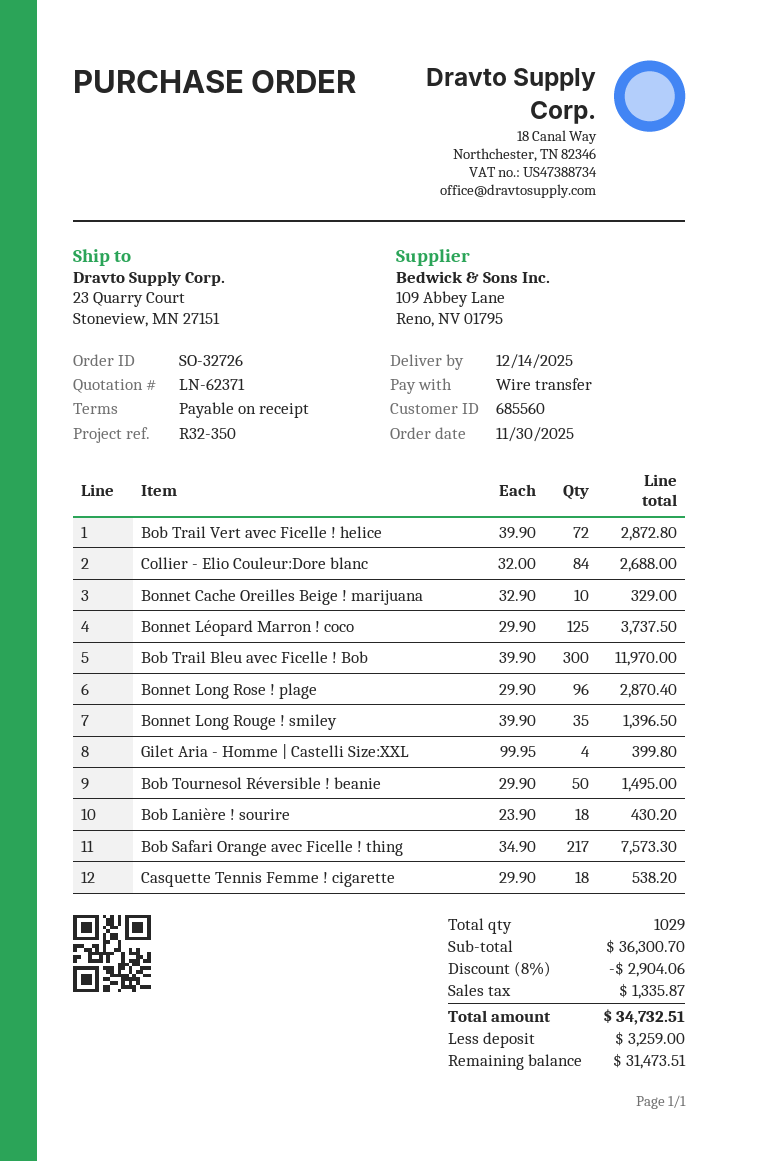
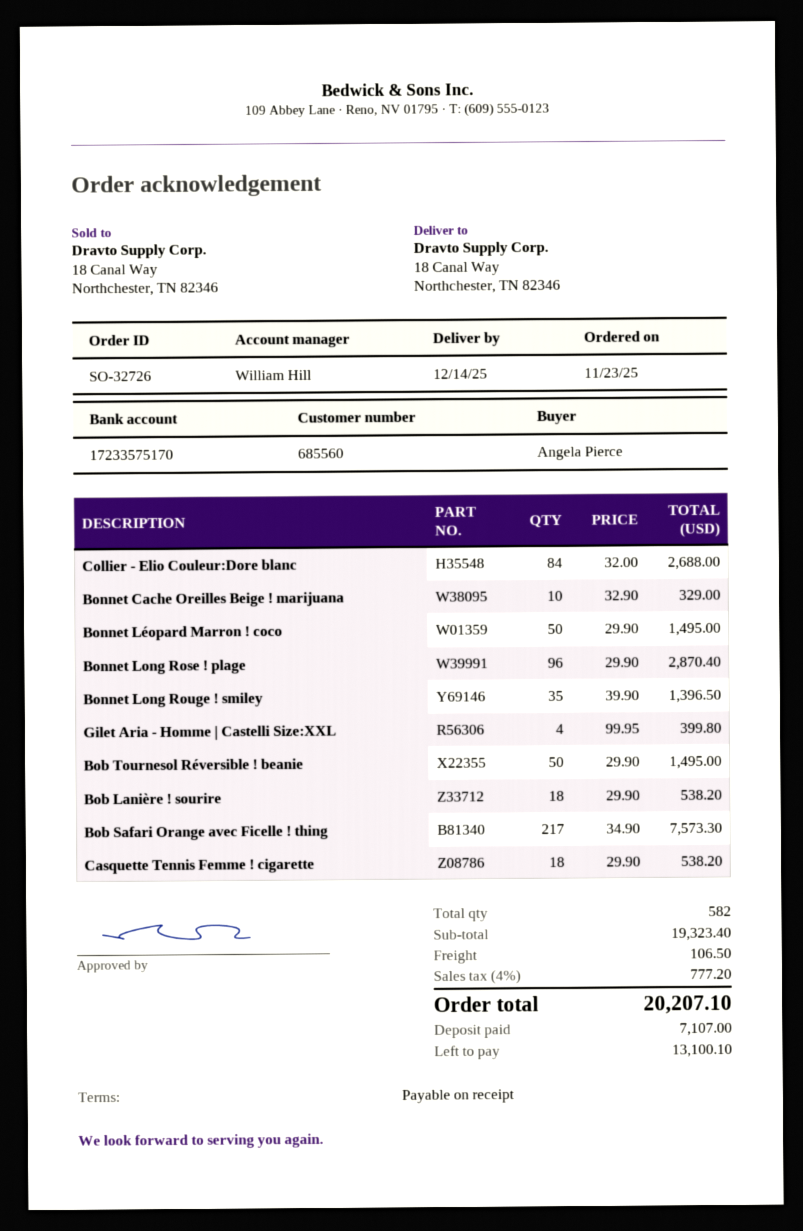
order date: 2025-11-30 -> 2025-11-23
ship to: 23 Quarry Court, Stoneview, MN 27151 -> 18 Canal Way, Northchester, TN 82346
Bob Trail Vert avec Ficelle ! helice: 72 x 39.90 = 2872.80 -> none
Bonnet Léopard Marron ! coco: 125 x 29.90 = 3737.50 -> 50 x 29.90 = 1495.00
Bob Trail Bleu avec Ficelle ! Bob: 300 x 39.90 = 11970.00 -> none
Bob Lanière ! sourire: 18 x 23.90 = 430.20 -> 18 x 29.90 = 538.20
total quantity: 1029 -> 582
subtotal: 36300.70 -> 19323.40
discount: 8% = 2904.06 -> none
shipping: none -> 106.50
tax: 1335.87 -> 777.20
total: 34732.51 -> 20207.10
deposit: 3259.00 -> 7107.00
balance: 31473.51 -> 13100.10

